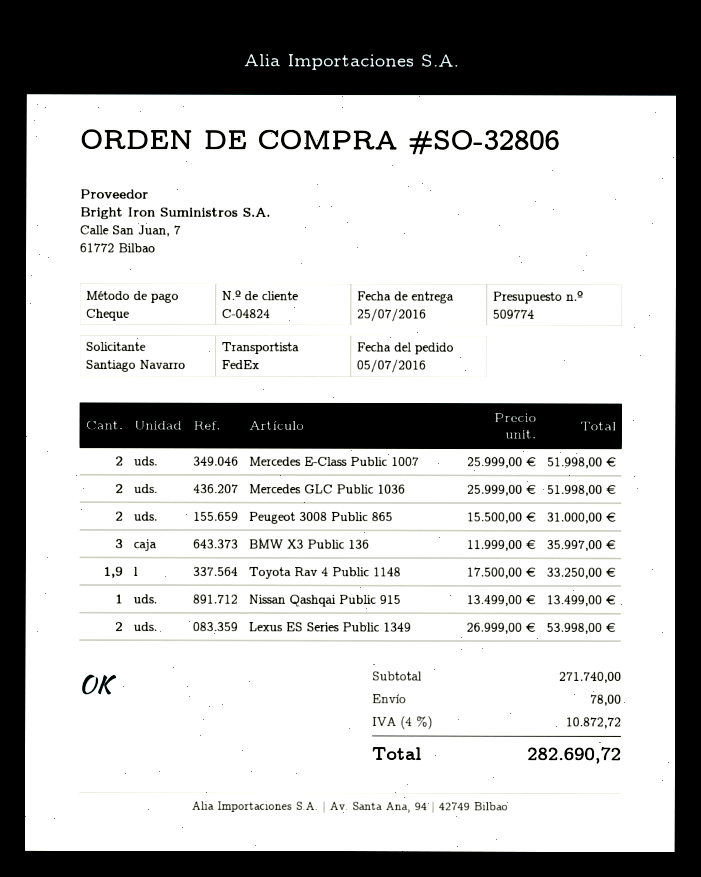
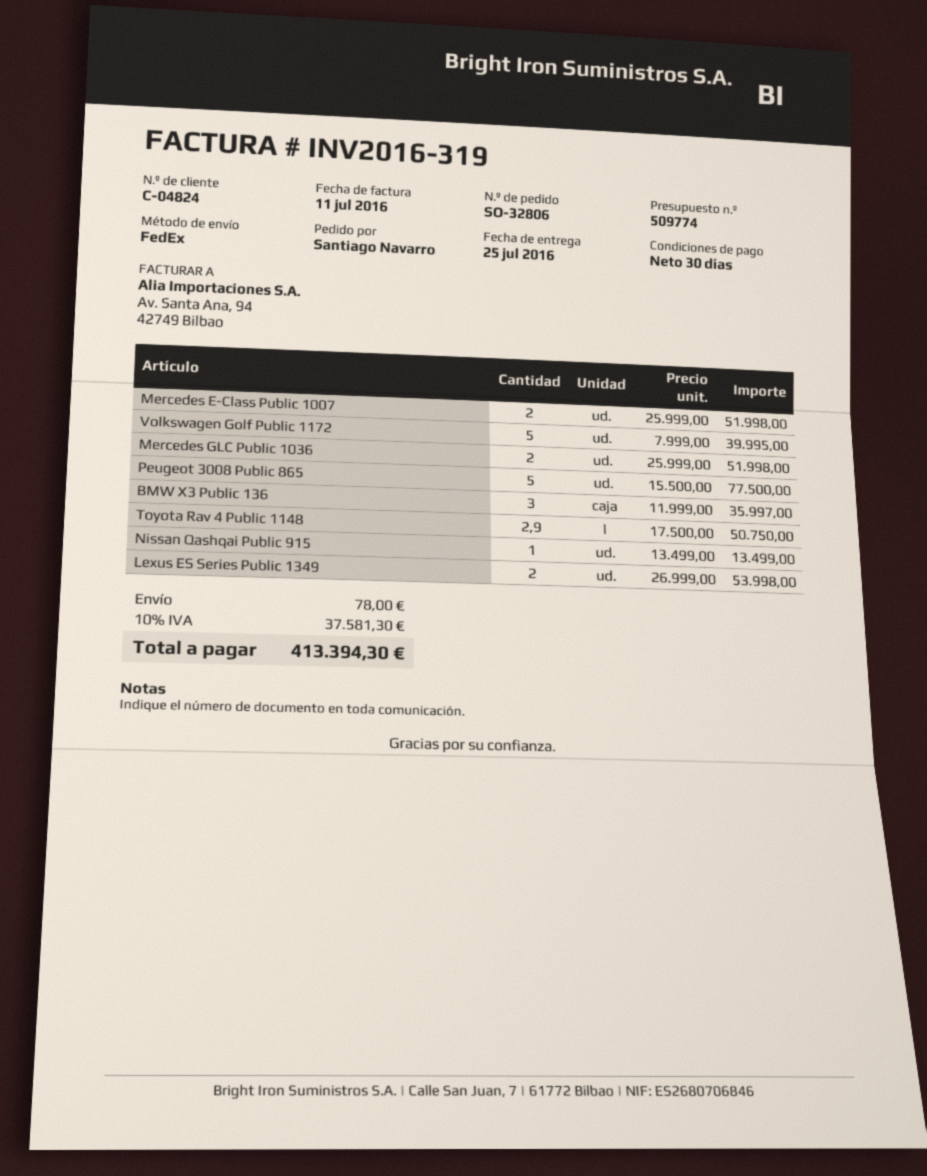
Peugeot 3008 Public 865: 2 x 15500.00 = 31000.00 -> 5 x 15500.00 = 77500.00
Toyota Rav 4 Public 1148: 1.9 x 17500.00 = 33250.00 -> 2.9 x 17500.00 = 50750.00
Volkswagen Golf Public 1172: none -> 5 x 7999.00 = 39995.00
tax: 4% = 10872.72 -> 10% = 37581.30
total: 282690.72 -> 413394.30

